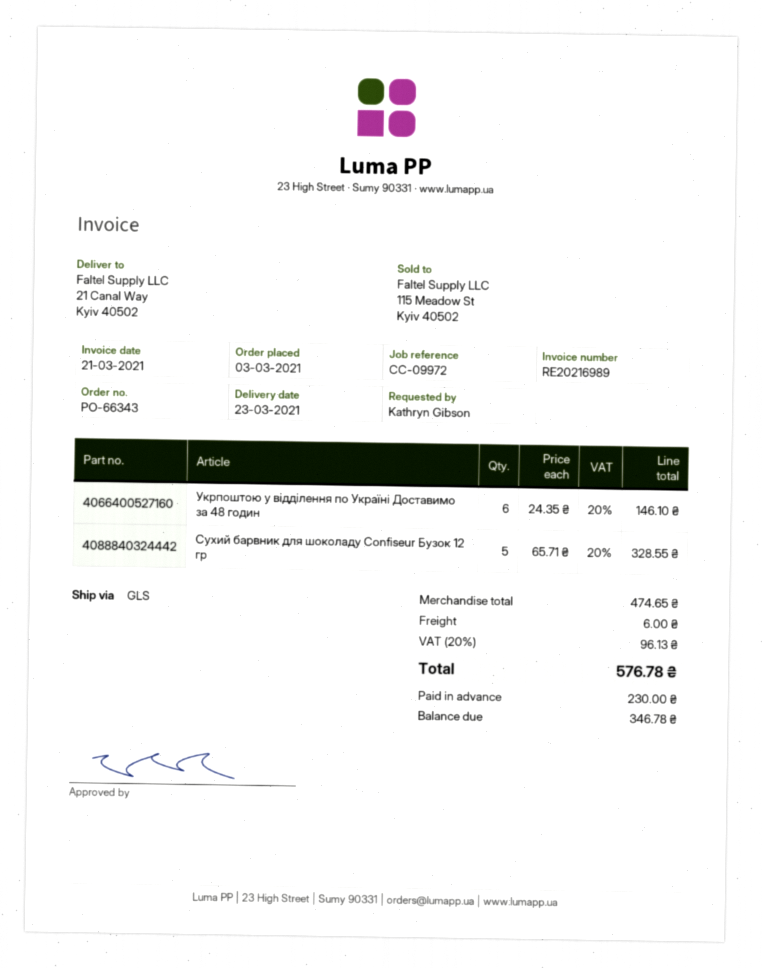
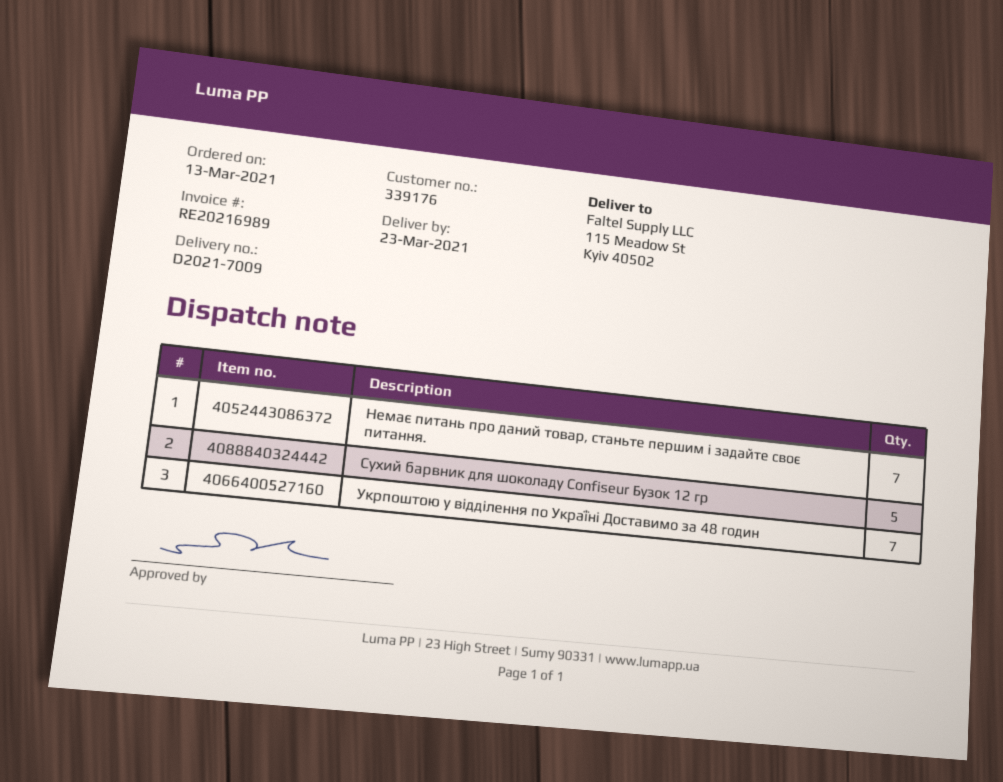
order date: 2021-03-03 -> 2021-03-13
ship to: 21 Canal Way, Kyiv 40502 -> 115 Meadow St, Kyiv 40502
Укрпоштою у відділення по Україні Доставимо за 48 годин: 6 -> 7
Немає питань про даний товар, станьте першим і задайте своє питання.: none -> 7

